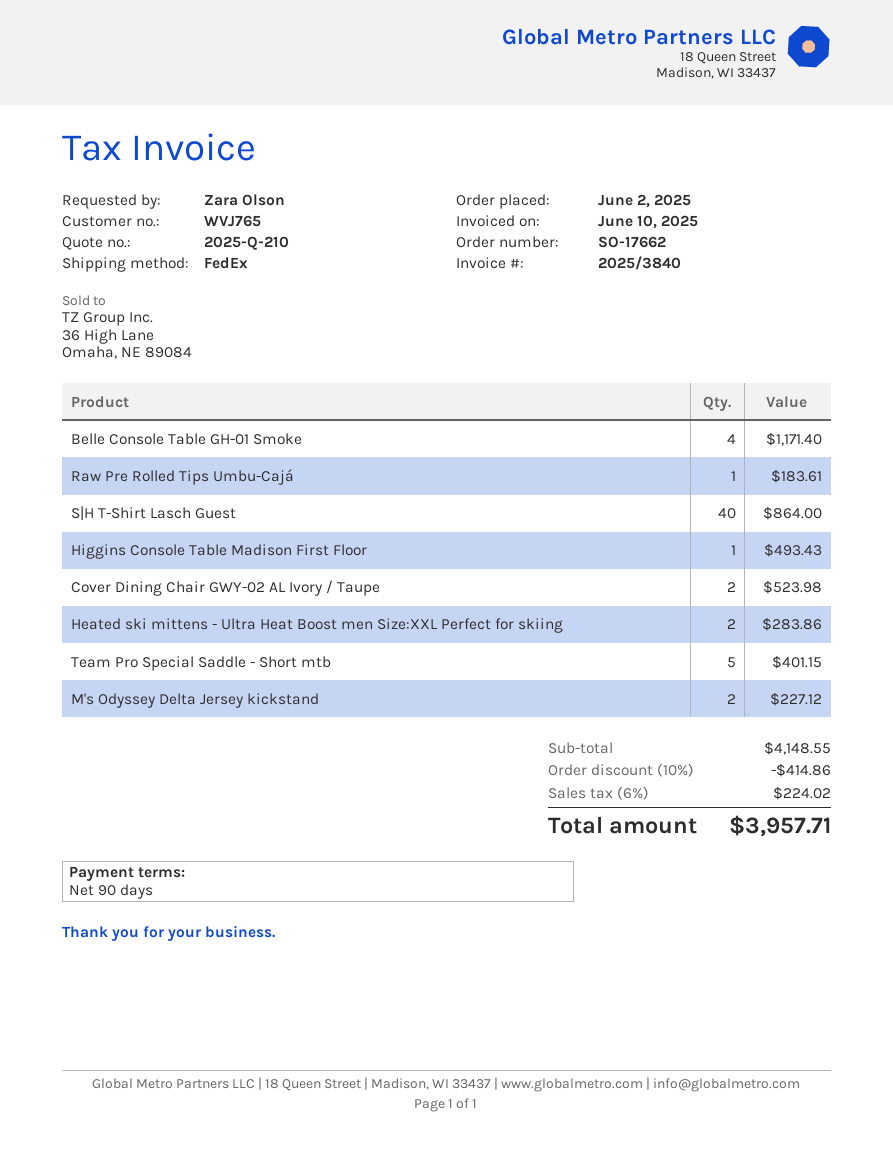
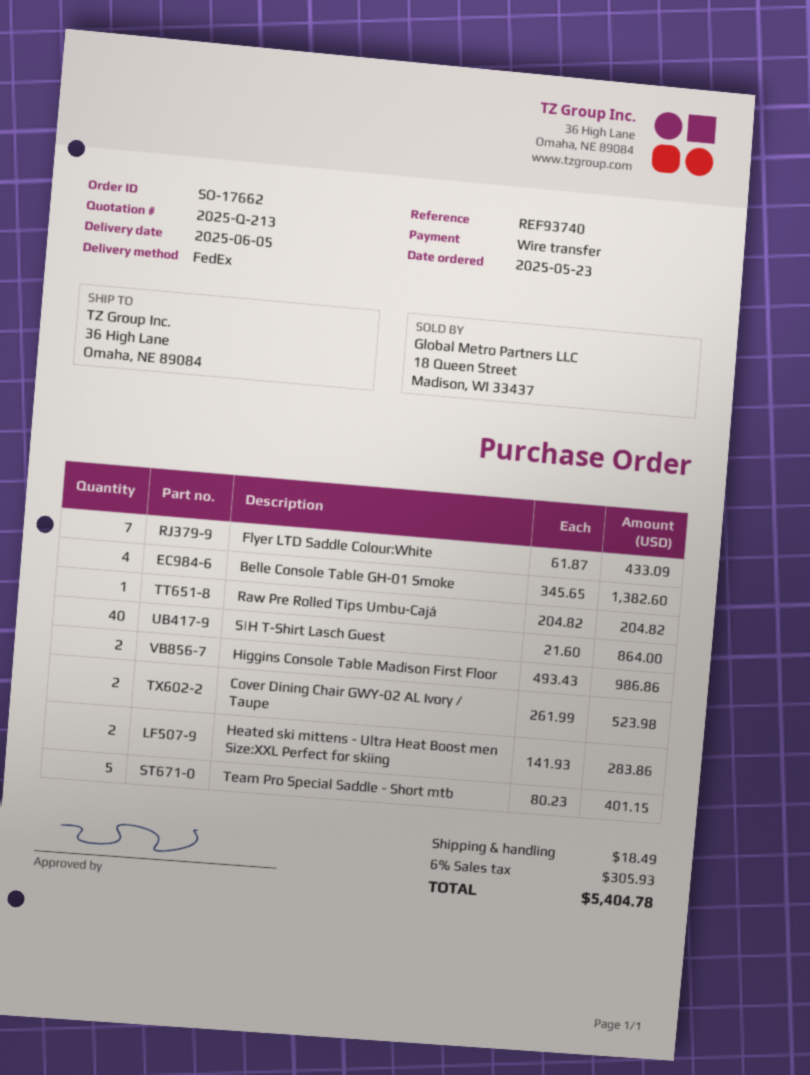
quote number: 2025-Q-210 -> 2025-Q-213
order date: 2025-06-02 -> 2025-05-23
Belle Console Table GH-01 Smoke: 4 for 1171.40 -> 4 for 1382.60
Raw Pre Rolled Tips Umbu-Cajá: 1 for 183.61 -> 1 for 204.82
Higgins Console Table Madison First Floor: 1 for 493.43 -> 2 for 986.86
M's Odyssey Delta Jersey kickstand: 2 for 227.12 -> none
Flyer LTD Saddle Colour:White: none -> 7 for 433.09
discount: 10% = 414.86 -> none
shipping: none -> 18.49
tax: 6% = 224.02 -> 6% = 305.93
total: 3957.71 -> 5404.78

